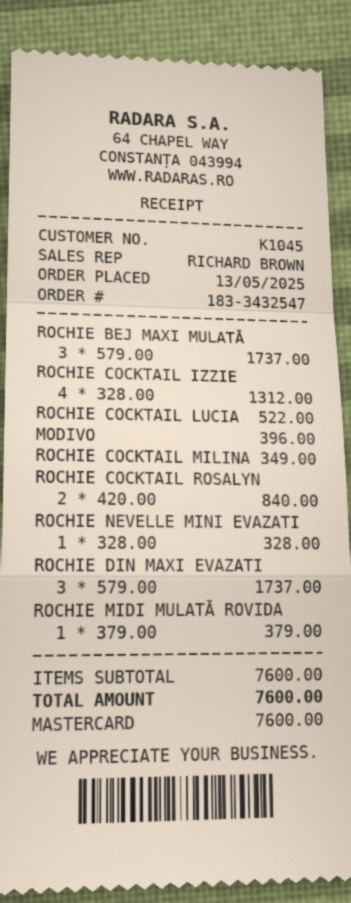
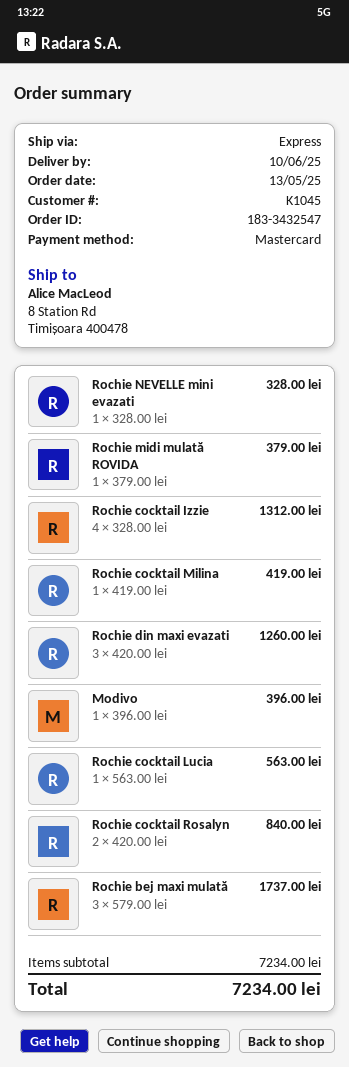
ROCHIE COCKTAIL LUCIA: 1 x 522.00 = 522.00 -> 1 x 563.00 = 563.00
ROCHIE COCKTAIL MILINA: 1 x 349.00 = 349.00 -> 1 x 419.00 = 419.00
ROCHIE DIN MAXI EVAZATI: 3 x 579.00 = 1737.00 -> 3 x 420.00 = 1260.00
subtotal: 7600.00 -> 7234.00
total: 7600.00 -> 7234.00

